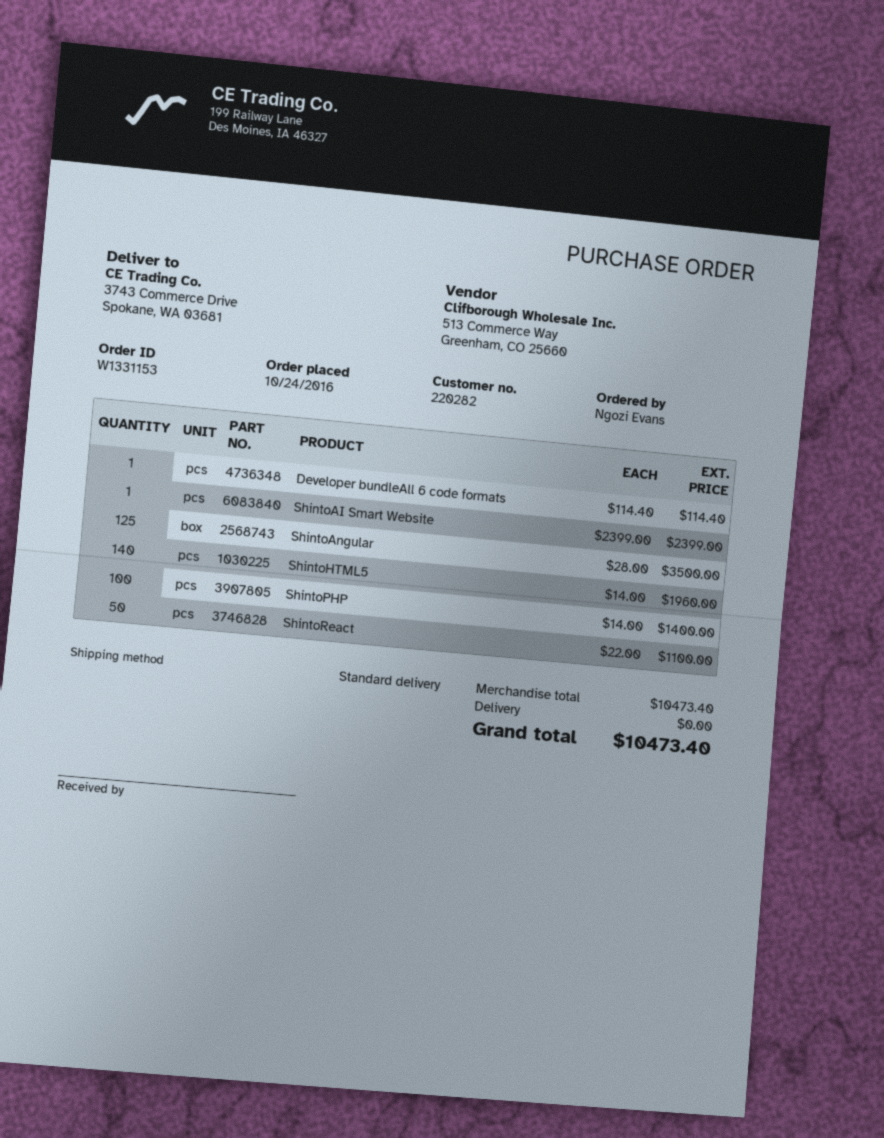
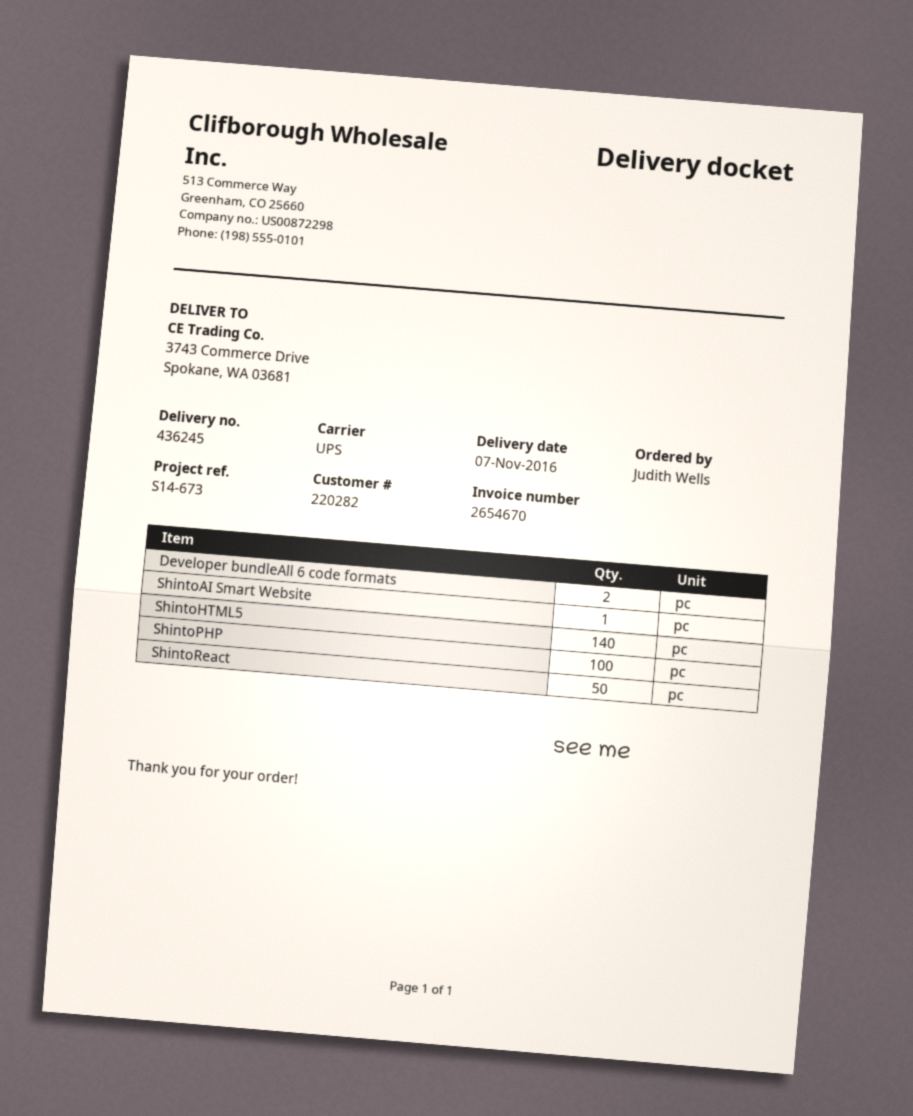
ordered by: Ngozi Evans -> Judith Wells
shipping method: standard -> UPS
Developer bundleAll 6 code formats: 1 -> 2
ShintoAngular: 125 -> none

